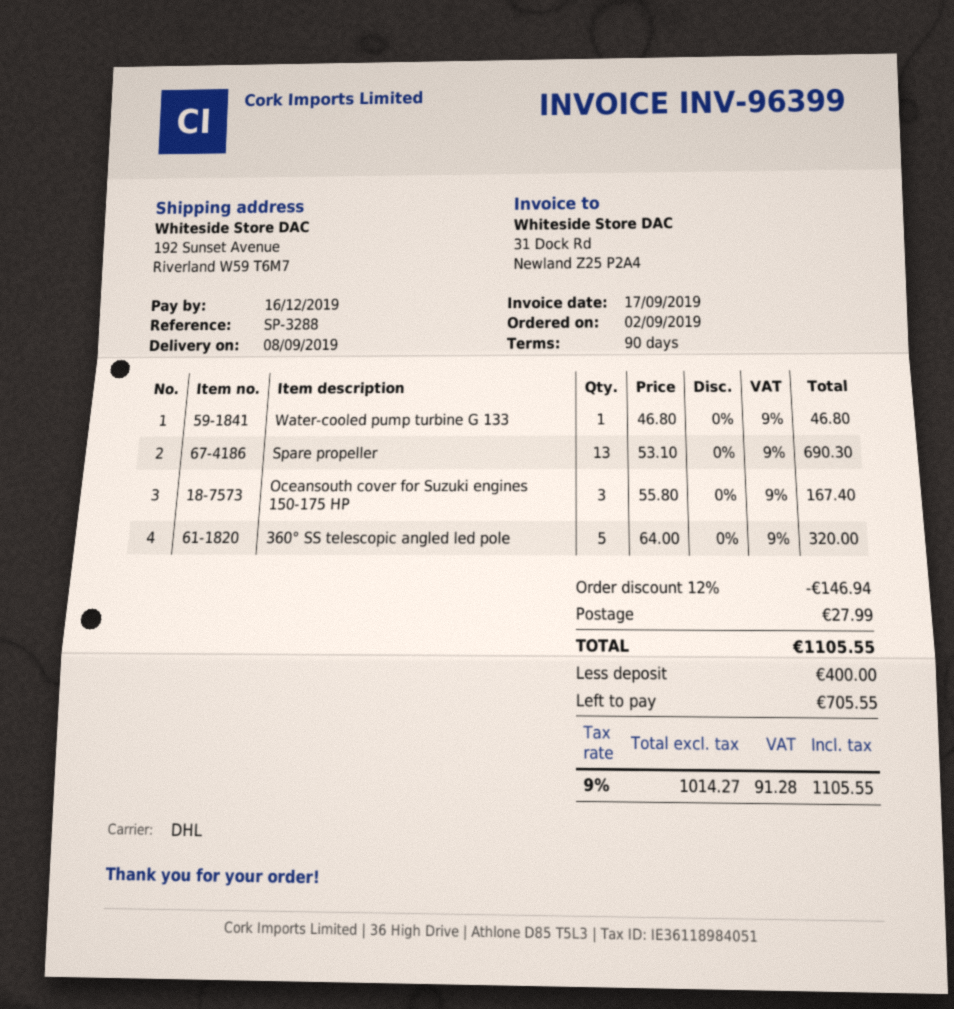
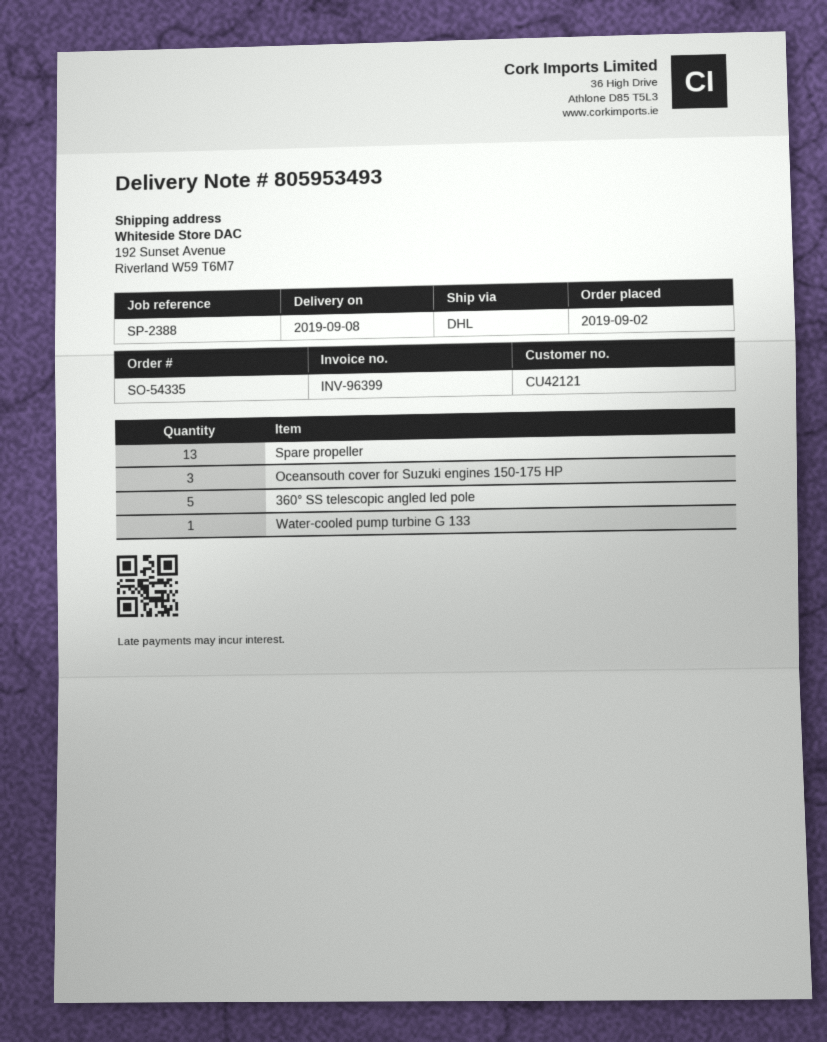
reference: SP-3288 -> SP-2388

